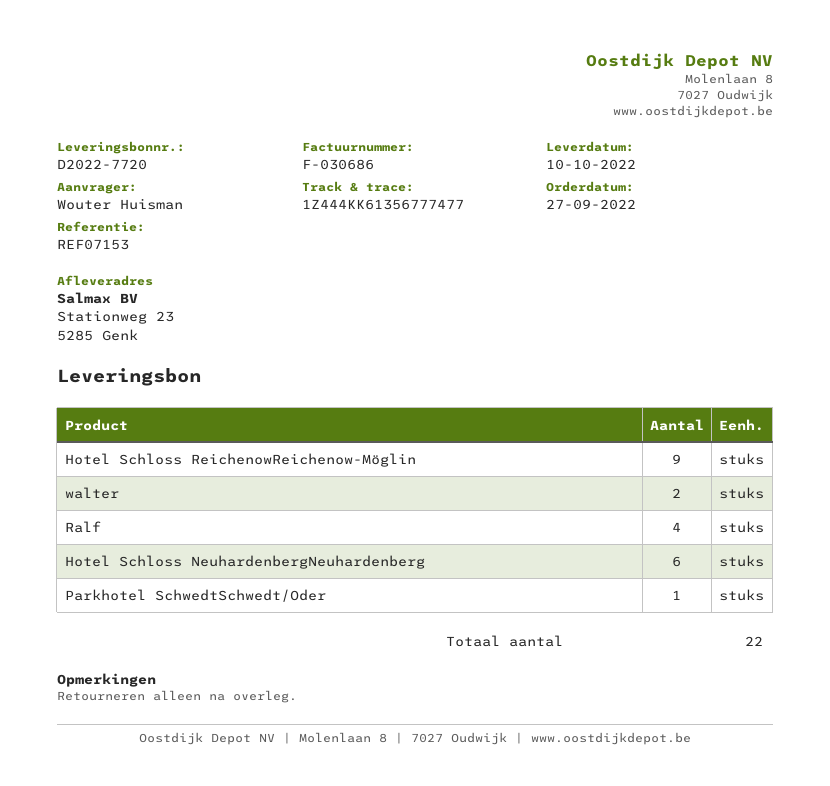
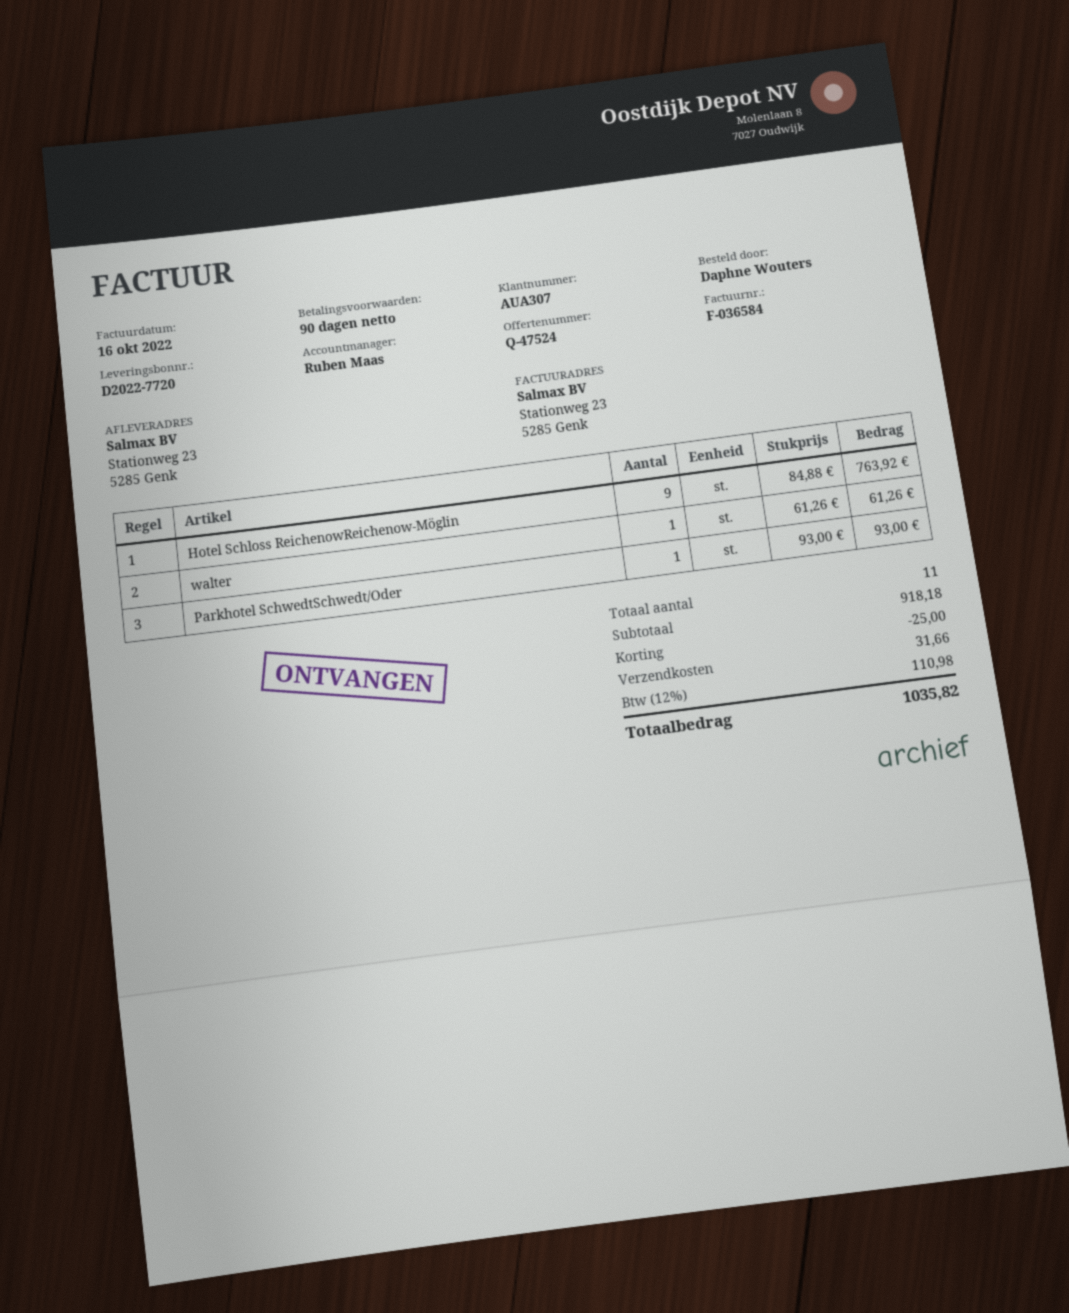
invoice number: F-030686 -> F-036584
ordered by: Wouter Huisman -> Daphne Wouters
walter: 2 -> 1
Ralf: 4 -> none
Hotel Schloss NeuhardenbergNeuhardenberg: 6 -> none
total quantity: 22 -> 11

